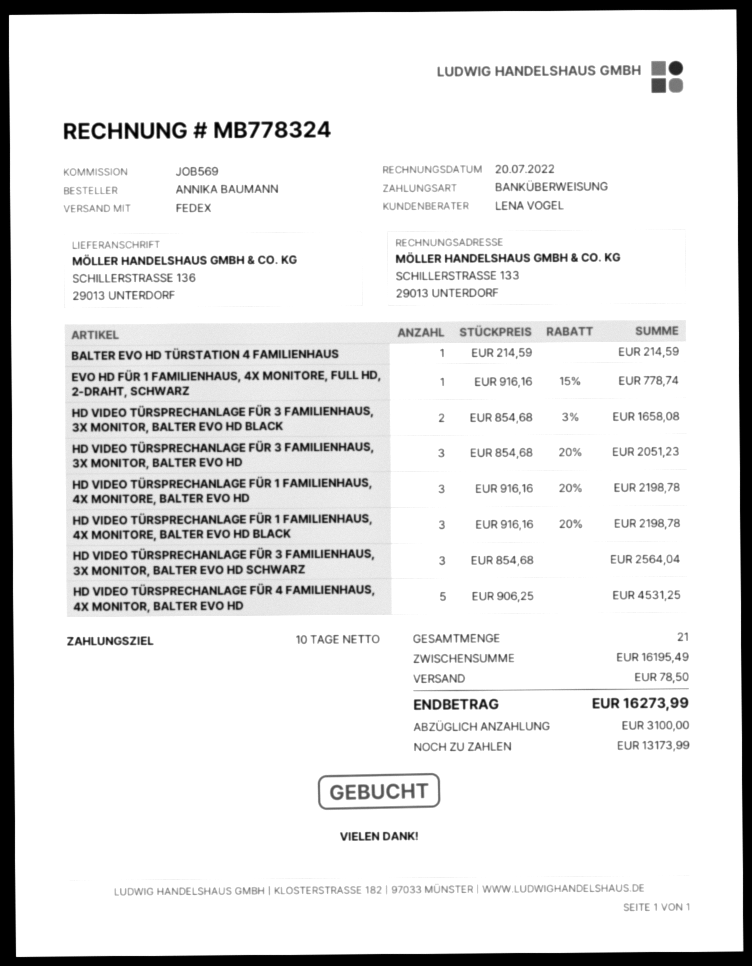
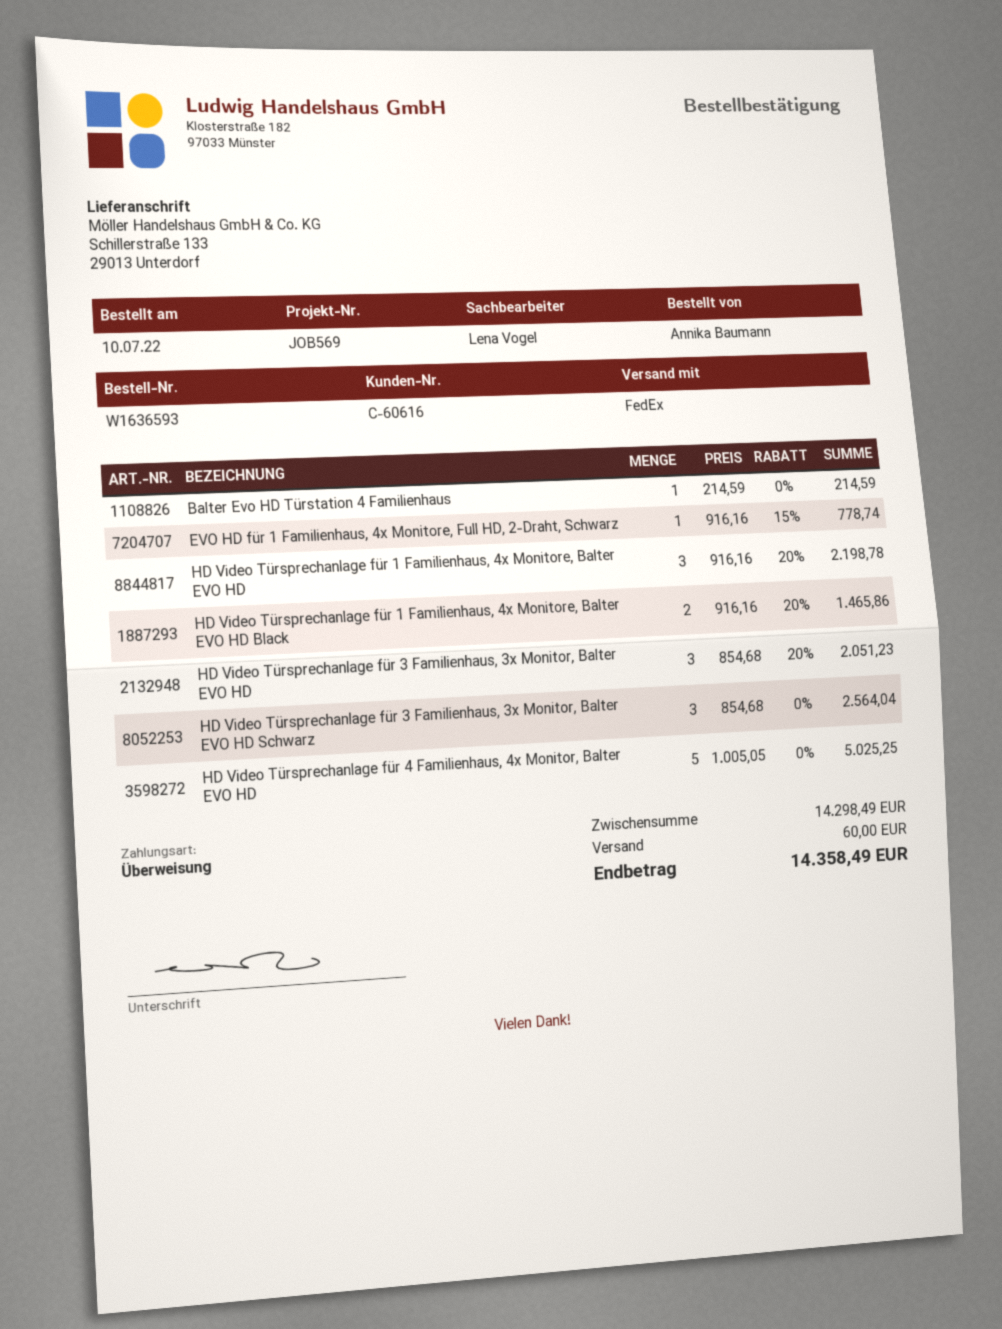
ship to: SCHILLERSTRASSE 136, 29013 UNTERDORF -> Schillerstraße 133, 29013 Unterdorf
HD VIDEO TÜRSPRECHANLAGE FÜR 3 FAMILIENHAUS, 3X MONITOR, BALTER EVO HD BLACK: 2 x 854.68 - 3% = 1658.08 -> none
HD VIDEO TÜRSPRECHANLAGE FÜR 1 FAMILIENHAUS, 4X MONITORE, BALTER EVO HD BLACK: 3 x 916.16 - 20% = 2198.78 -> 2 x 916.16 - 20% = 1465.86
HD VIDEO TÜRSPRECHANLAGE FÜR 4 FAMILIENHAUS, 4X MONITOR, BALTER EVO HD: 5 x 906.25 = 4531.25 -> 5 x 1005.05 = 5025.25
subtotal: 16195.49 -> 14298.49
shipping: 78.50 -> 60.00
total: 16273.99 -> 14358.49

